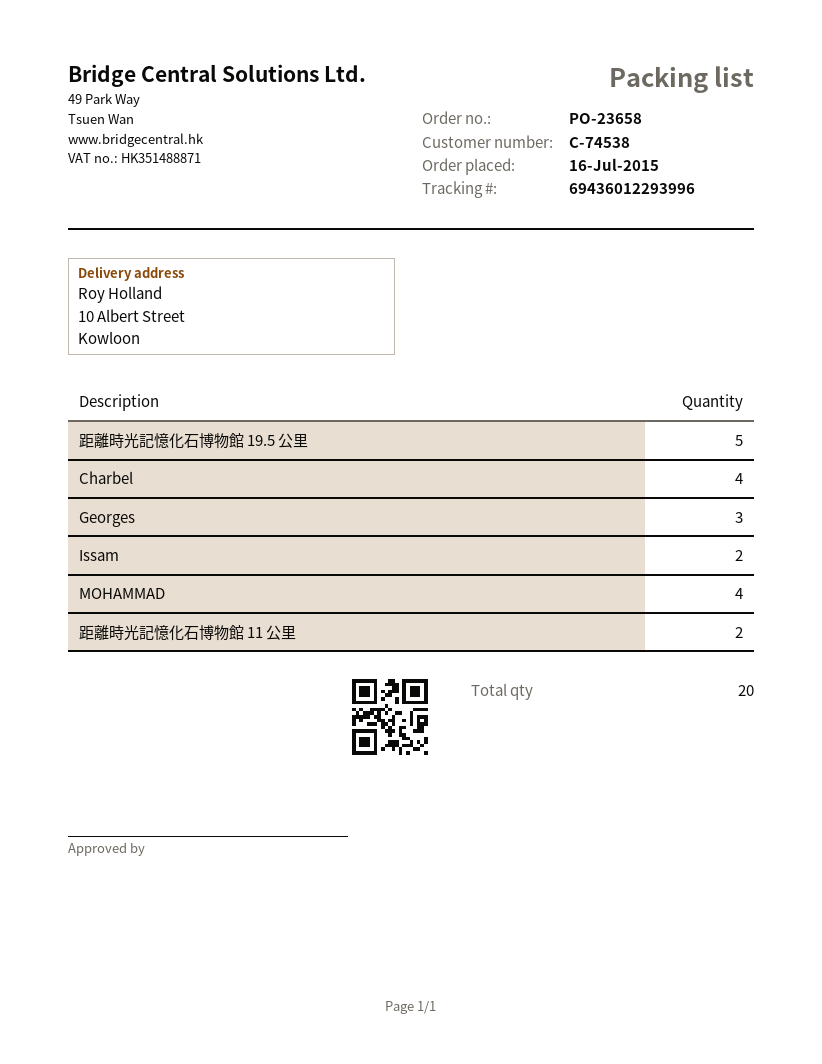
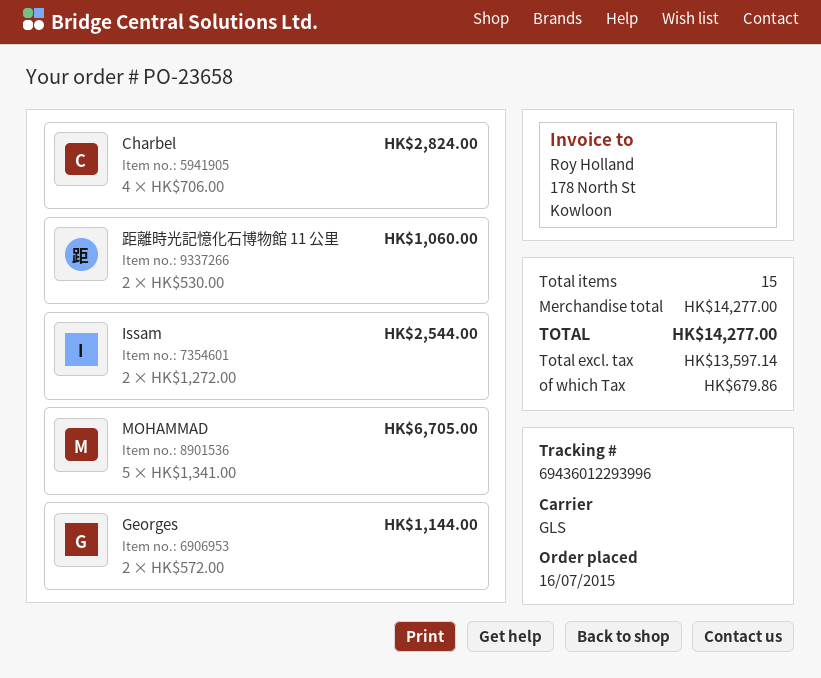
距離時光記憶化石博物館 19.5 公里: 5 -> none
Georges: 3 -> 2
MOHAMMAD: 4 -> 5
total quantity: 20 -> 15

